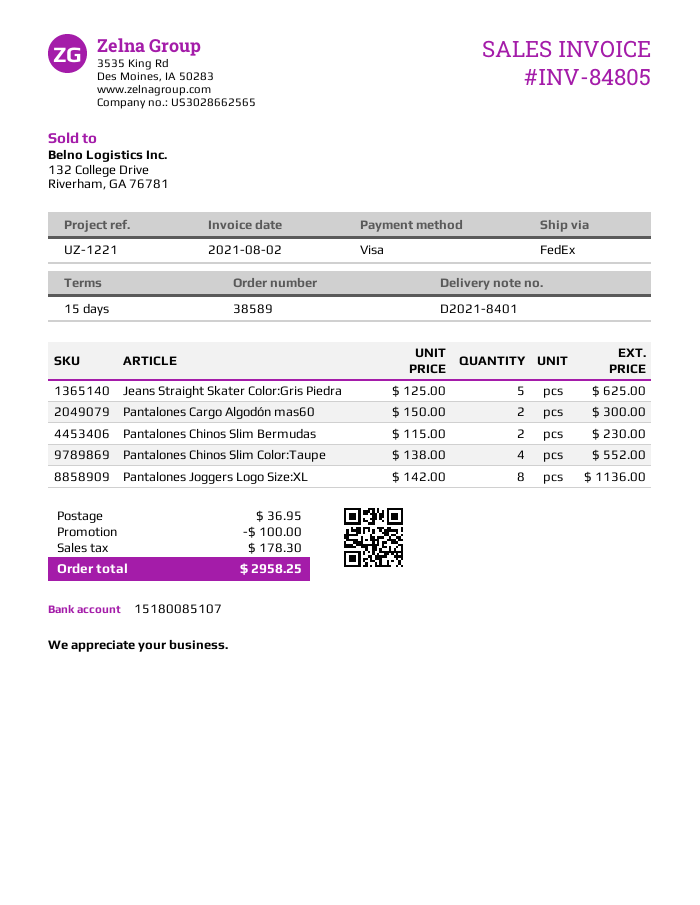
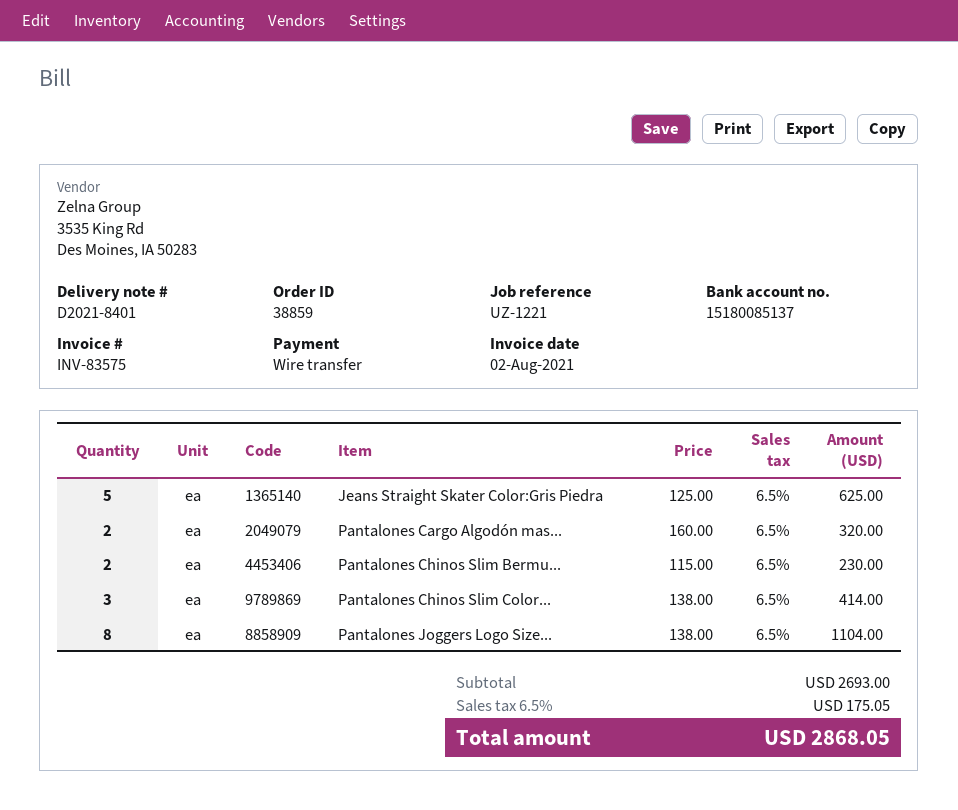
order number: 38589 -> 38859
invoice number: INV-84805 -> INV-83575
payment method: Visa -> bank transfer
bank account: 15180085107 -> 15180085137
Pantalones Cargo Algodón mas60: 2 x 150.00 = 300.00 -> 2 x 160.00 = 320.00
Pantalones Chinos Slim Color:Taupe: 4 x 138.00 = 552.00 -> 3 x 138.00 = 414.00
Pantalones Joggers Logo Size:XL: 8 x 142.00 = 1136.00 -> 8 x 138.00 = 1104.00
discount: 100.00 -> none
shipping: 36.95 -> none
tax: 178.30 -> 175.05
total: 2958.25 -> 2868.05

